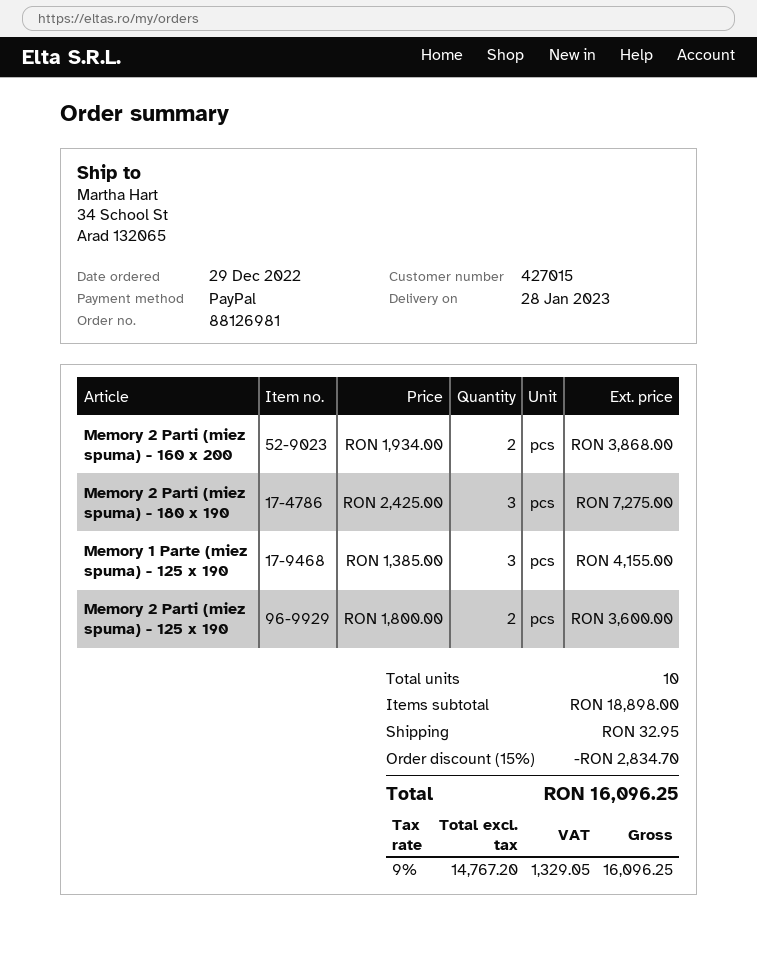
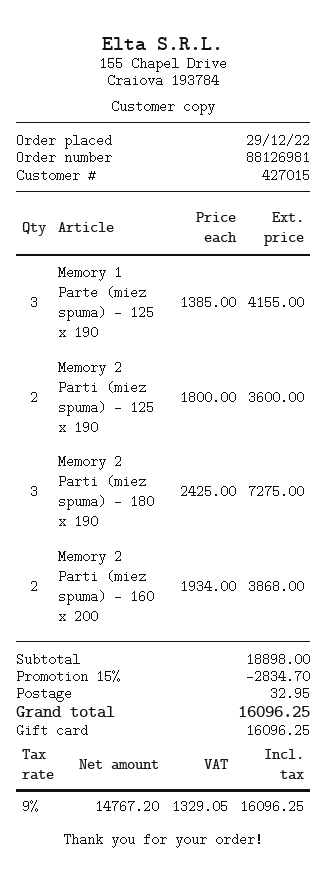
payment method: PayPal -> gift card

